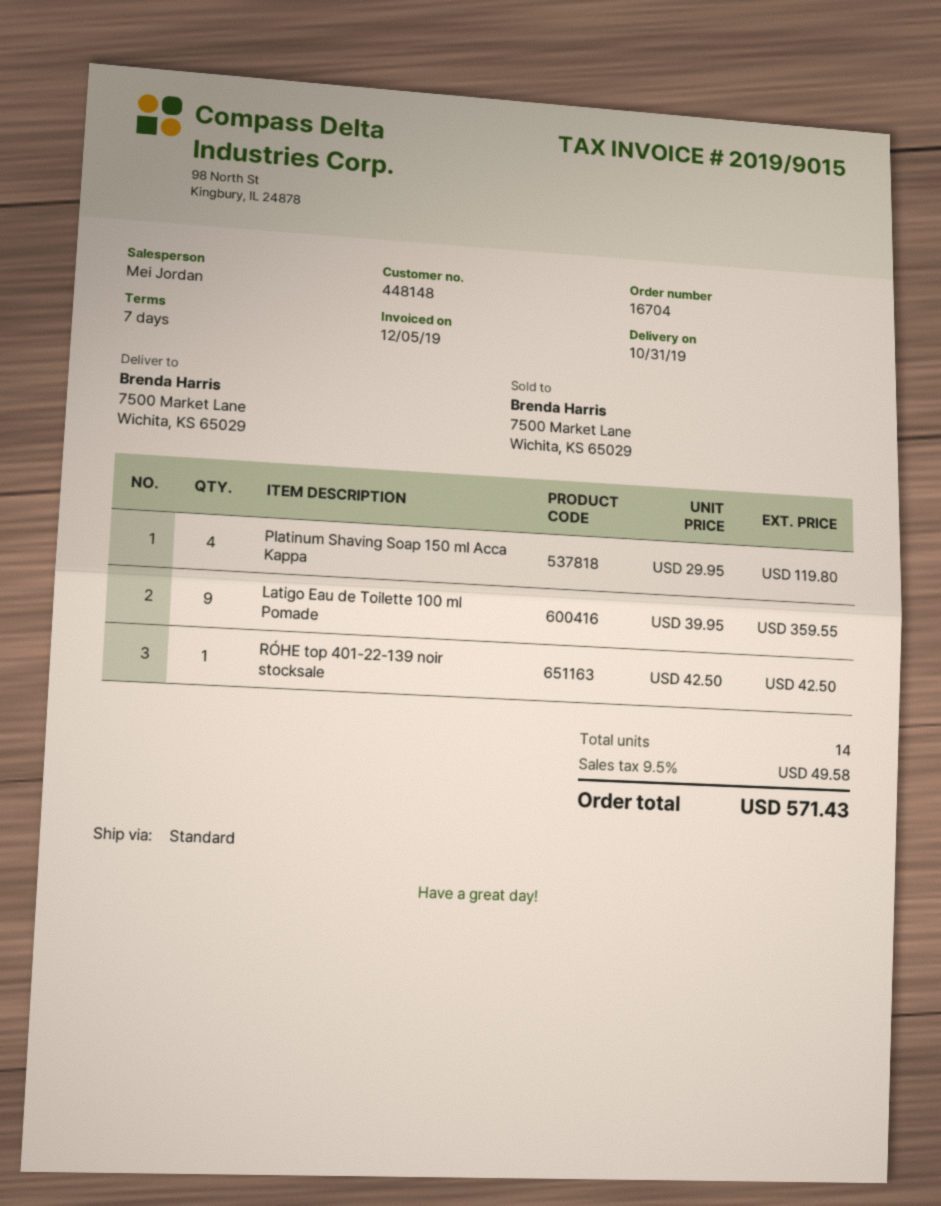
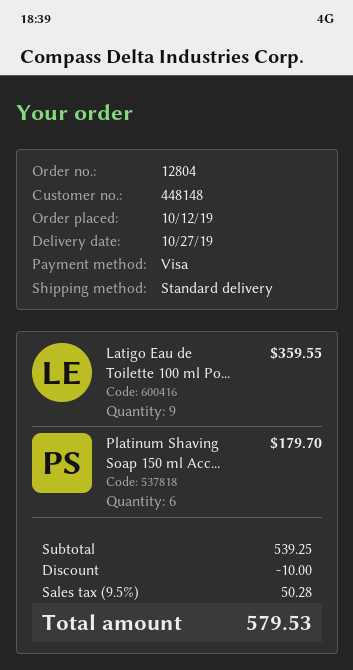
order number: 16704 -> 12804
delivery date: 2019-10-31 -> 2019-10-27
Platinum Shaving Soap 150 ml Acca Kappa: 4 for 119.80 -> 6 for 179.70
RÓHE top 401-22-139 noir stocksale: 1 for 42.50 -> none
discount: none -> 10.00
tax: 9.5% = 49.58 -> 9.5% = 50.28
total: 571.43 -> 579.53

